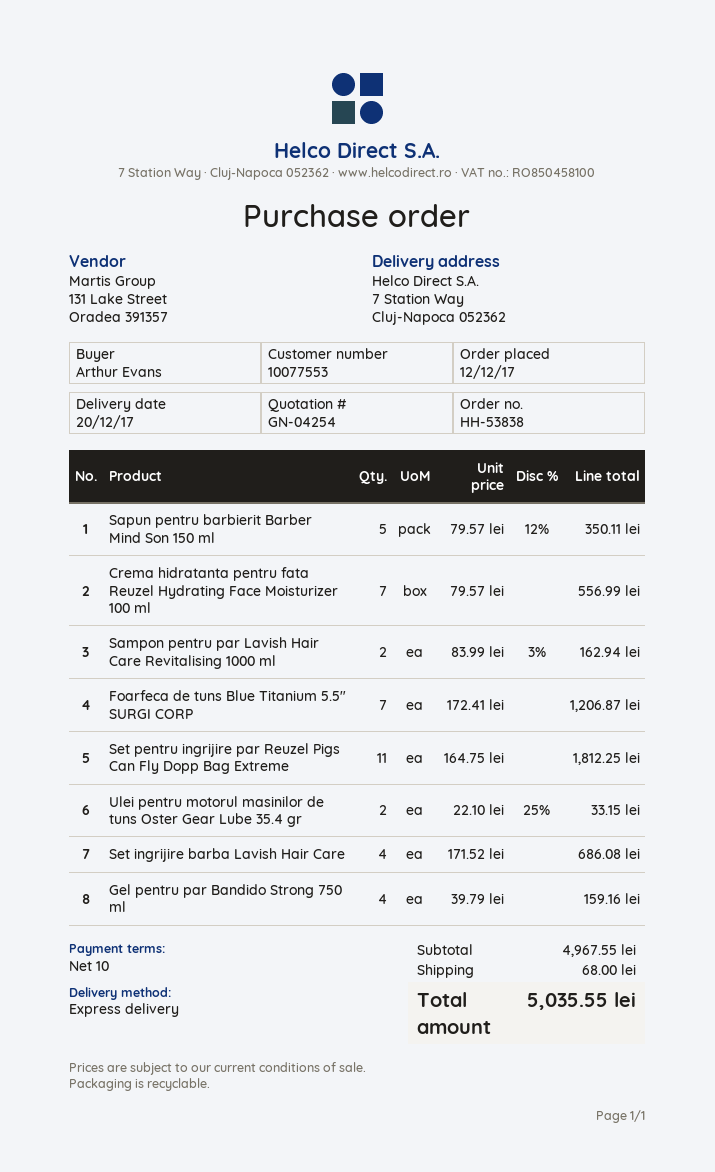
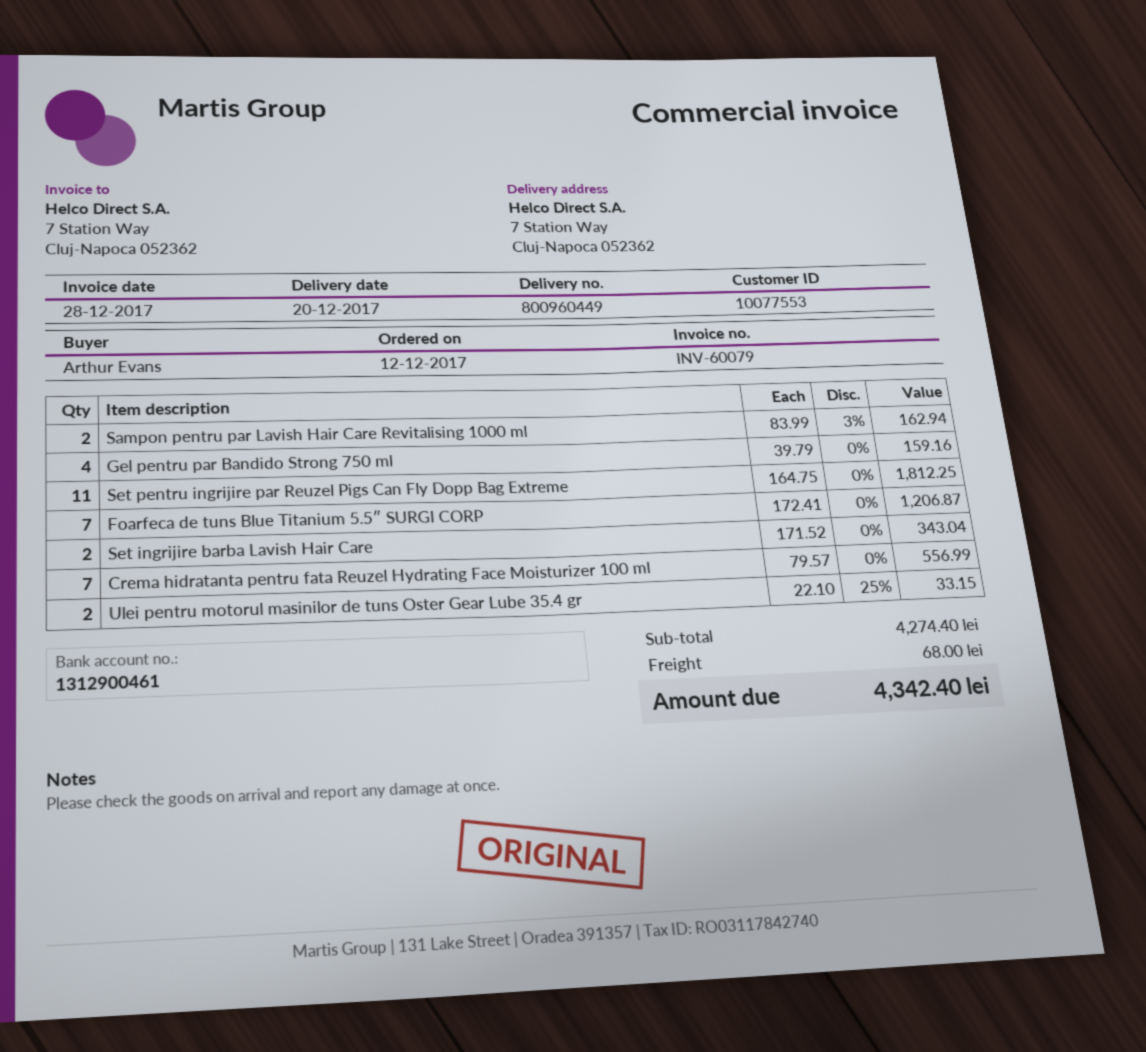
Sapun pentru barbierit Barber Mind Son 150 ml: 5 x 79.57 - 12% = 350.11 -> none
Set ingrijire barba Lavish Hair Care: 4 x 171.52 = 686.08 -> 2 x 171.52 = 343.04
subtotal: 4967.55 -> 4274.40
total: 5035.55 -> 4342.40

